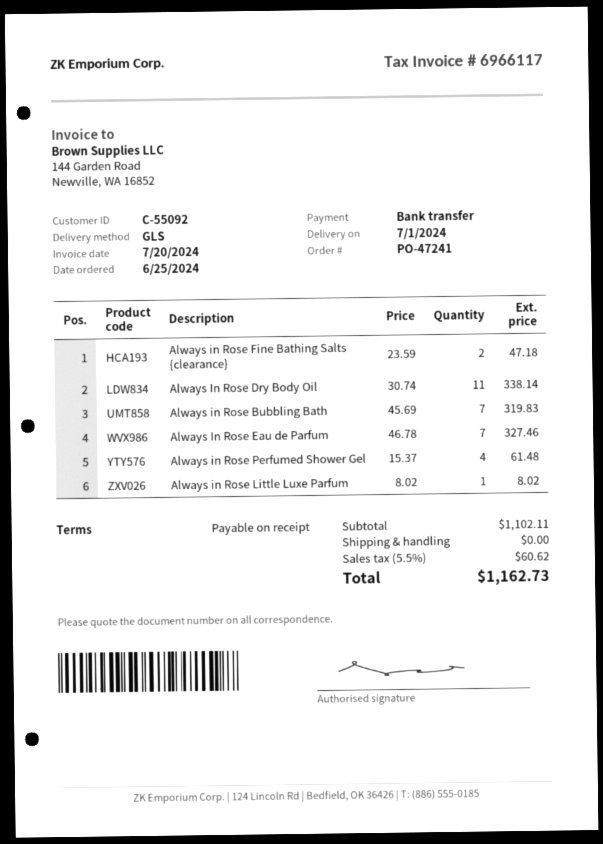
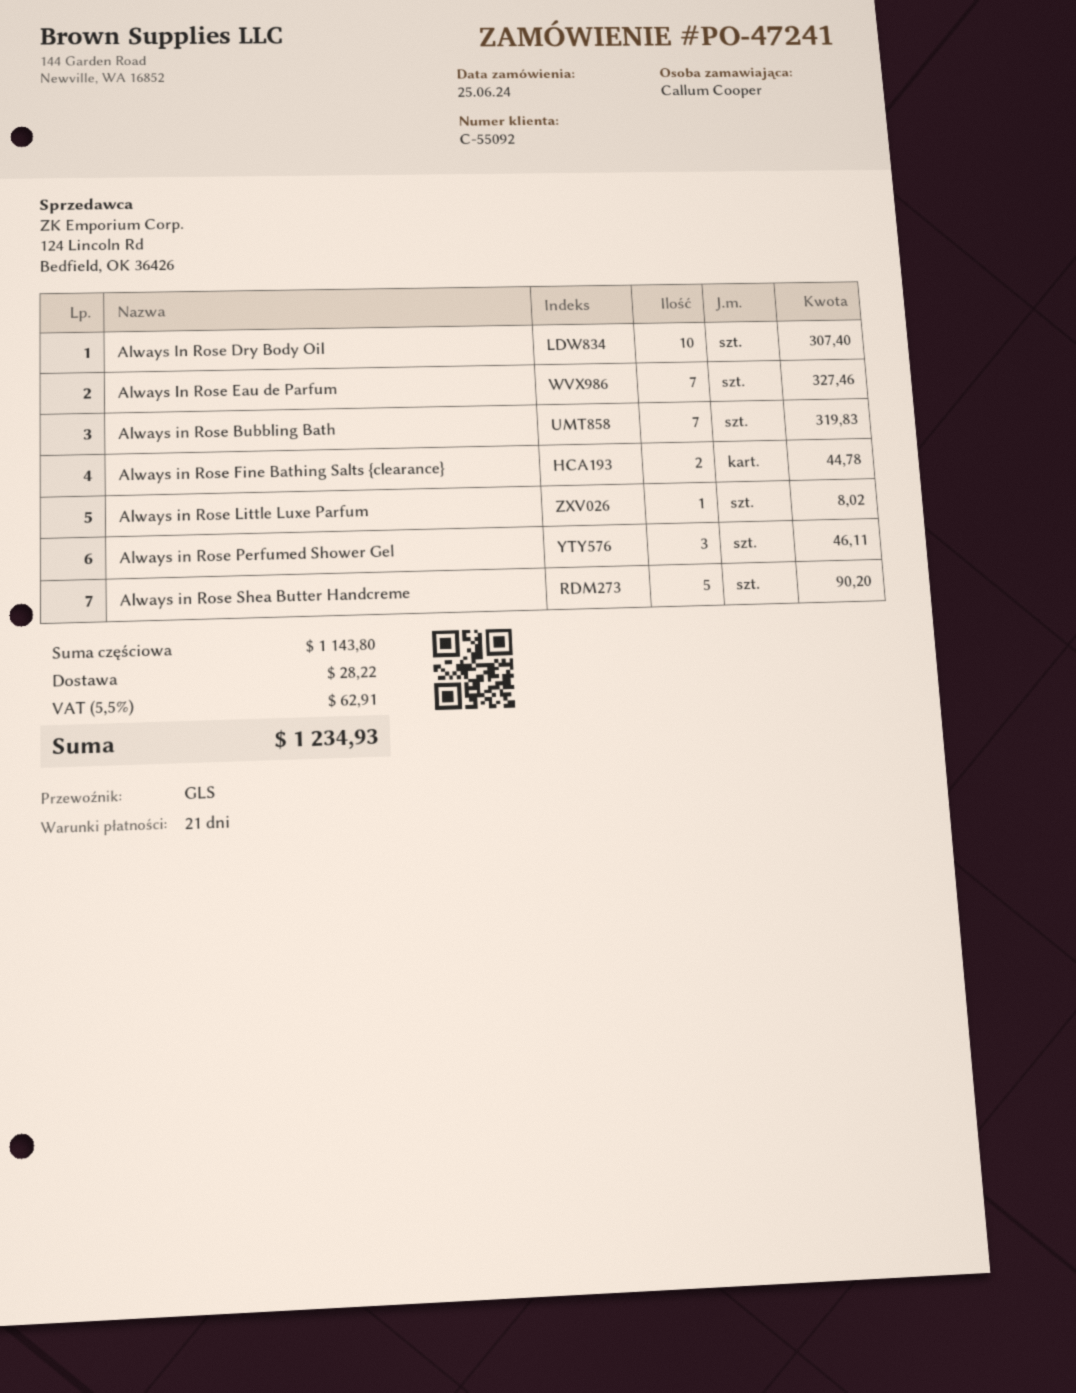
payment terms: on receipt -> 21 days
Always in Rose Fine Bathing Salts {clearance}: 2 for 47.18 -> 2 for 44.78
Always In Rose Dry Body Oil: 11 for 338.14 -> 10 for 307.40
Always in Rose Perfumed Shower Gel: 4 for 61.48 -> 3 for 46.11
Always in Rose Shea Butter Handcreme: none -> 5 for 90.20
subtotal: 1102.11 -> 1143.80
shipping: 0.00 -> 28.22
tax: 5.5% = 60.62 -> 5.5% = 62.91
total: 1162.73 -> 1234.93

